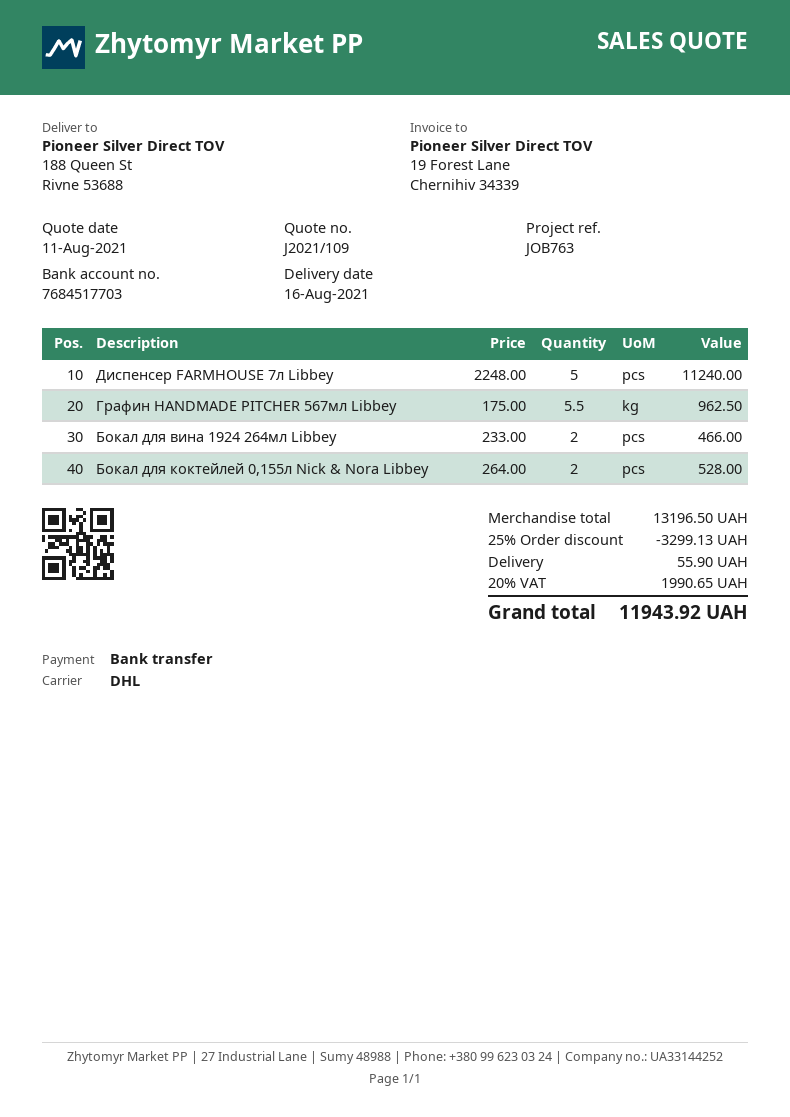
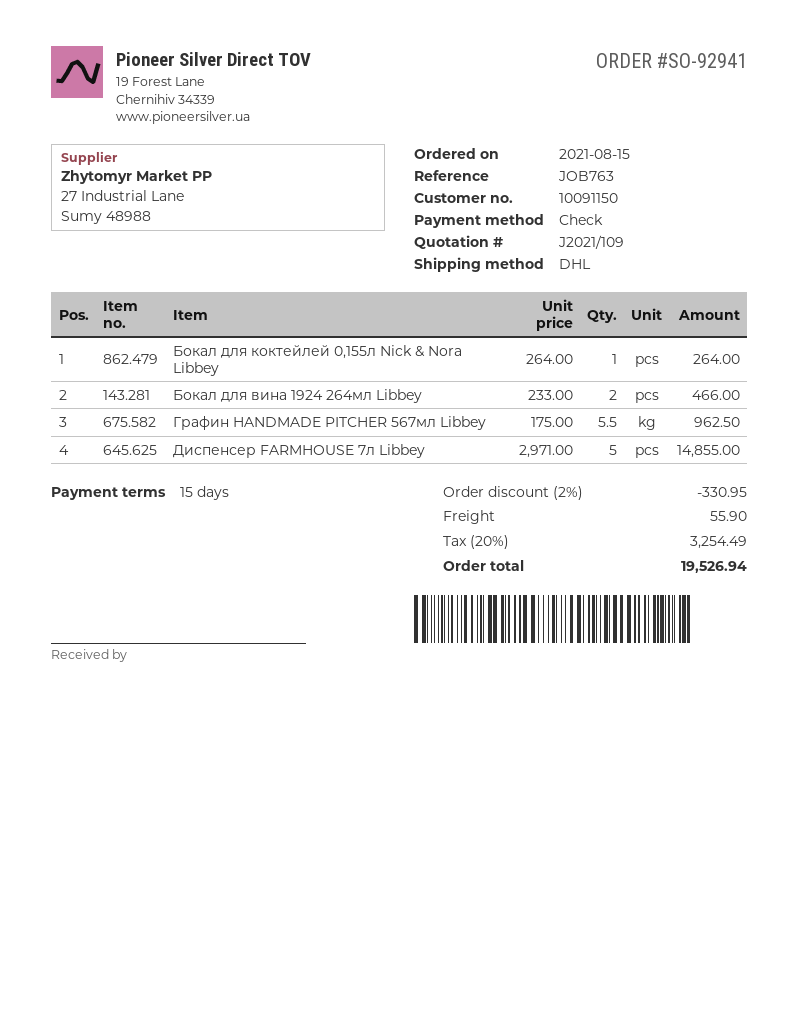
payment method: bank transfer -> cheque
Диспенсер FARMHOUSE 7л Libbey: 5 x 2248.00 = 11240.00 -> 5 x 2971.00 = 14855.00
Бокал для коктейлей 0,155л Nick & Nora Libbey: 2 x 264.00 = 528.00 -> 1 x 264.00 = 264.00
discount: 25% = 3299.13 -> 2% = 330.95
tax: 20% = 1990.65 -> 20% = 3254.49
total: 11943.92 -> 19526.94

